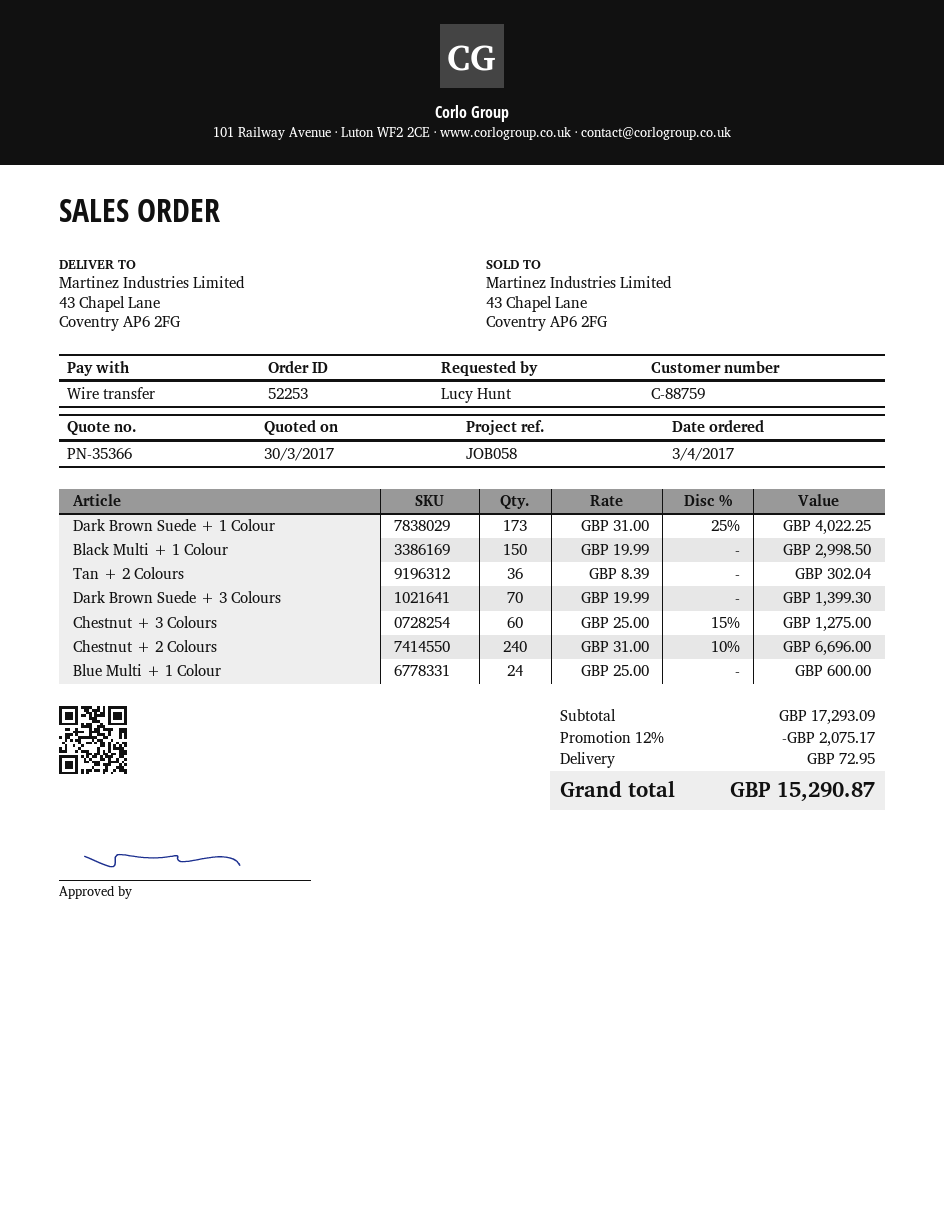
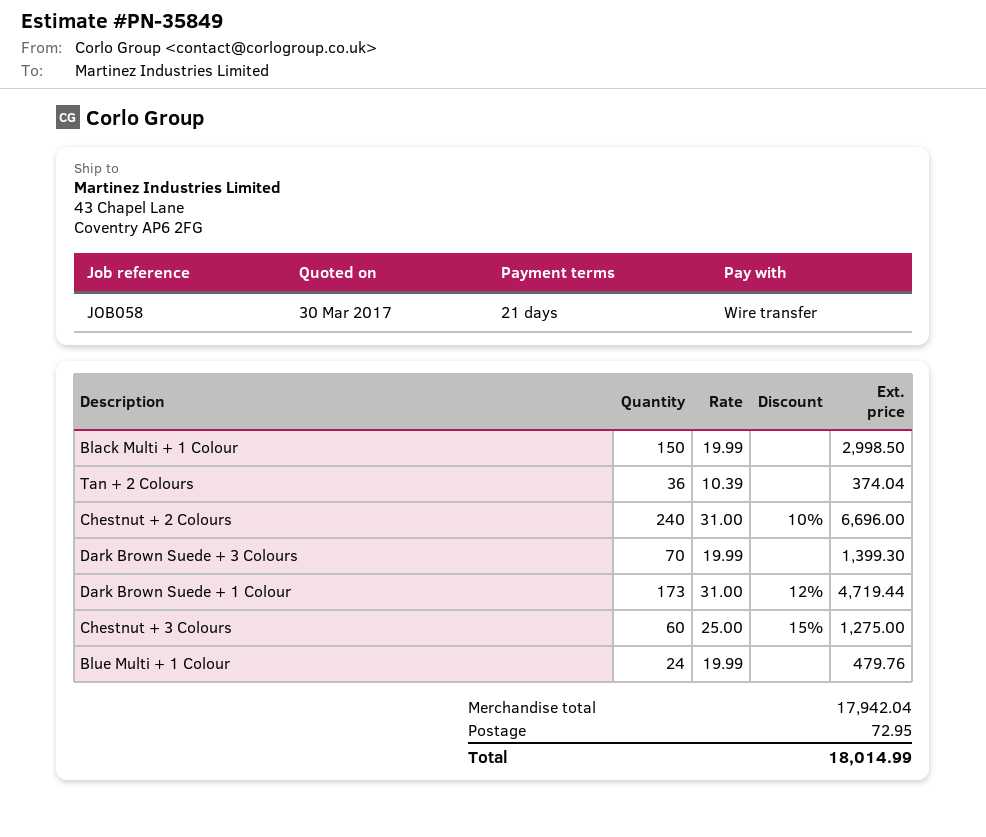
quote number: PN-35366 -> PN-35849
Dark Brown Suede + 1 Colour: 173 x 31.00 - 25% = 4022.25 -> 173 x 31.00 - 12% = 4719.44
Tan + 2 Colours: 36 x 8.39 = 302.04 -> 36 x 10.39 = 374.04
Blue Multi + 1 Colour: 24 x 25.00 = 600.00 -> 24 x 19.99 = 479.76
subtotal: 17293.09 -> 17942.04
discount: 12% = 2075.17 -> none
total: 15290.87 -> 18014.99

